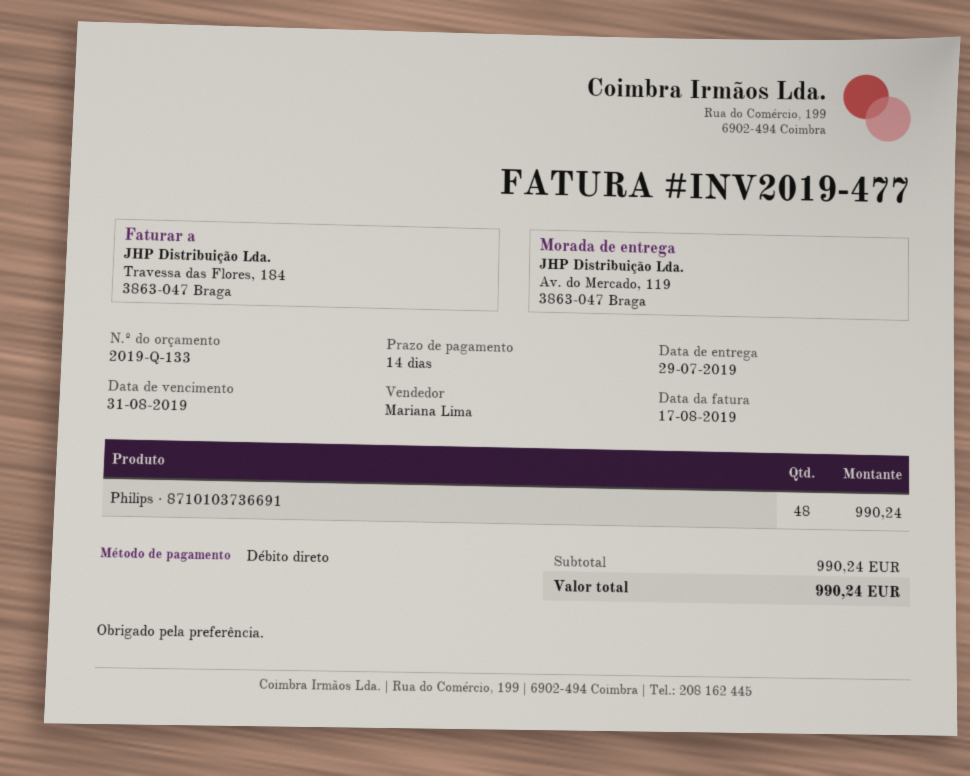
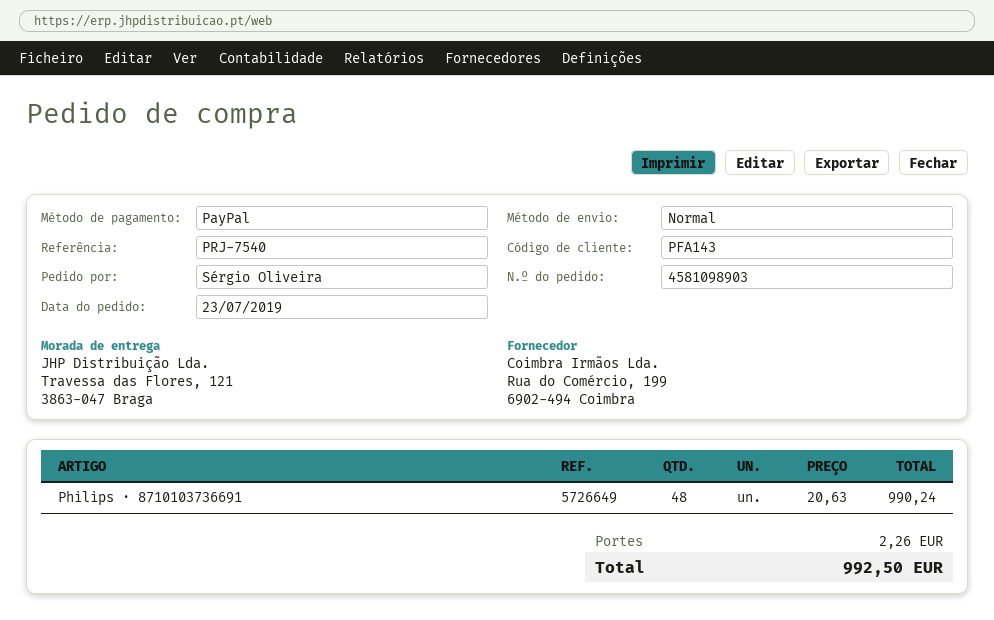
payment method: direct debit -> PayPal
ship to: Av. do Mercado, 119, 3863-047 Braga -> Travessa das Flores, 121, 3863-047 Braga
shipping: none -> 2.26
total: 990.24 -> 992.50

